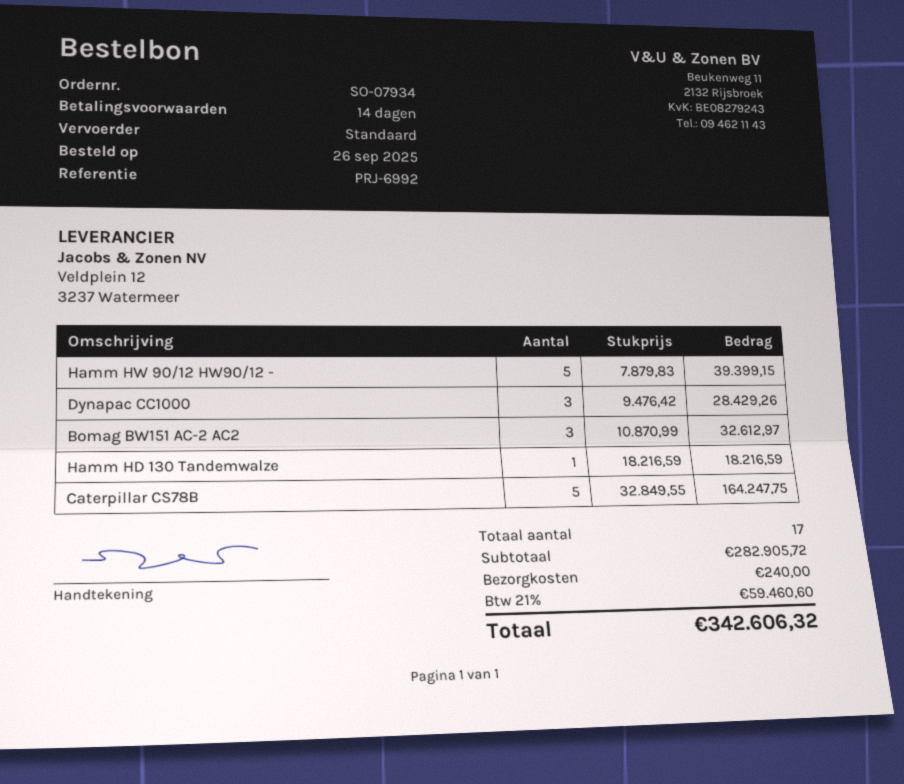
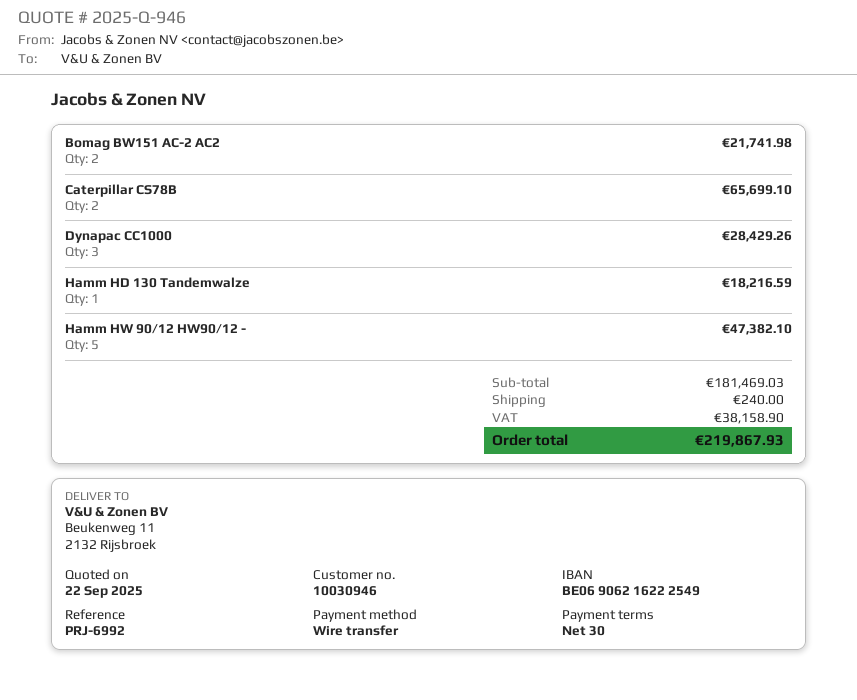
payment terms: 14 days -> 30 days
Hamm HW 90/12 HW90/12 -: 5 for 39399.15 -> 5 for 47382.10
Bomag BW151 AC-2 AC2: 3 for 32612.97 -> 2 for 21741.98
Caterpillar CS78B: 5 for 164247.75 -> 2 for 65699.10
subtotal: 282905.72 -> 181469.03
tax: 59460.60 -> 38158.90
total: 342606.32 -> 219867.93

